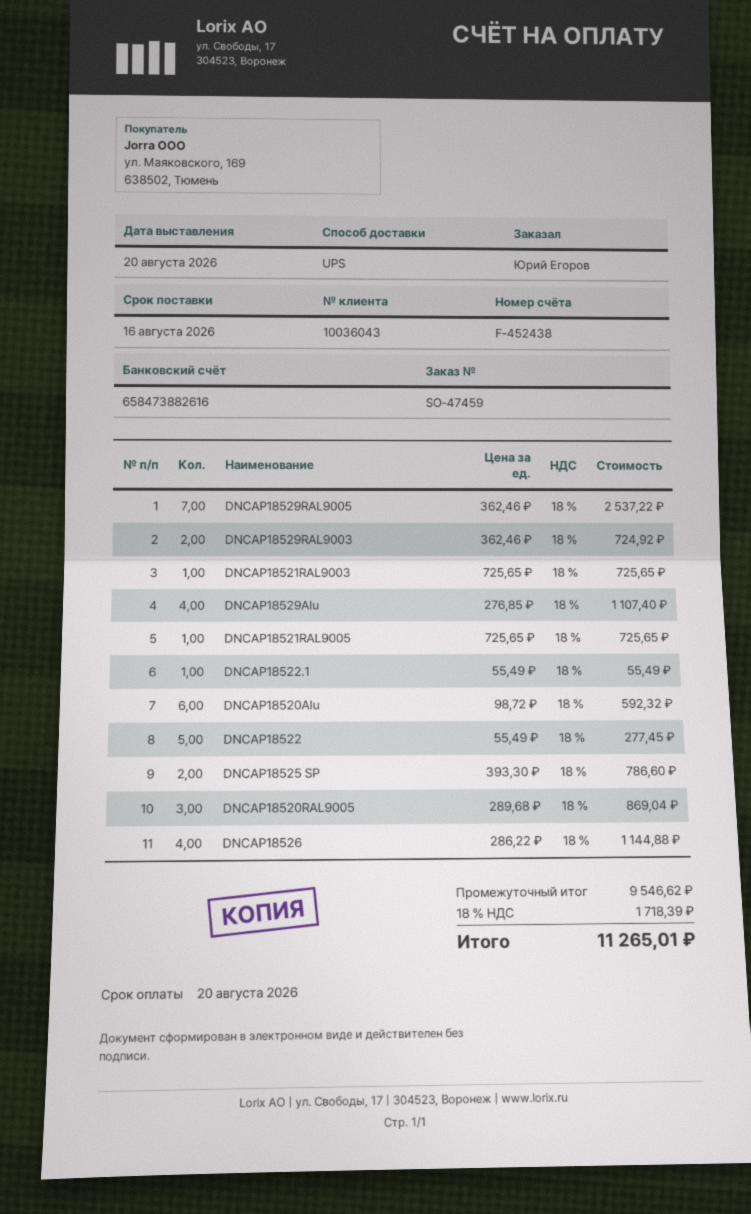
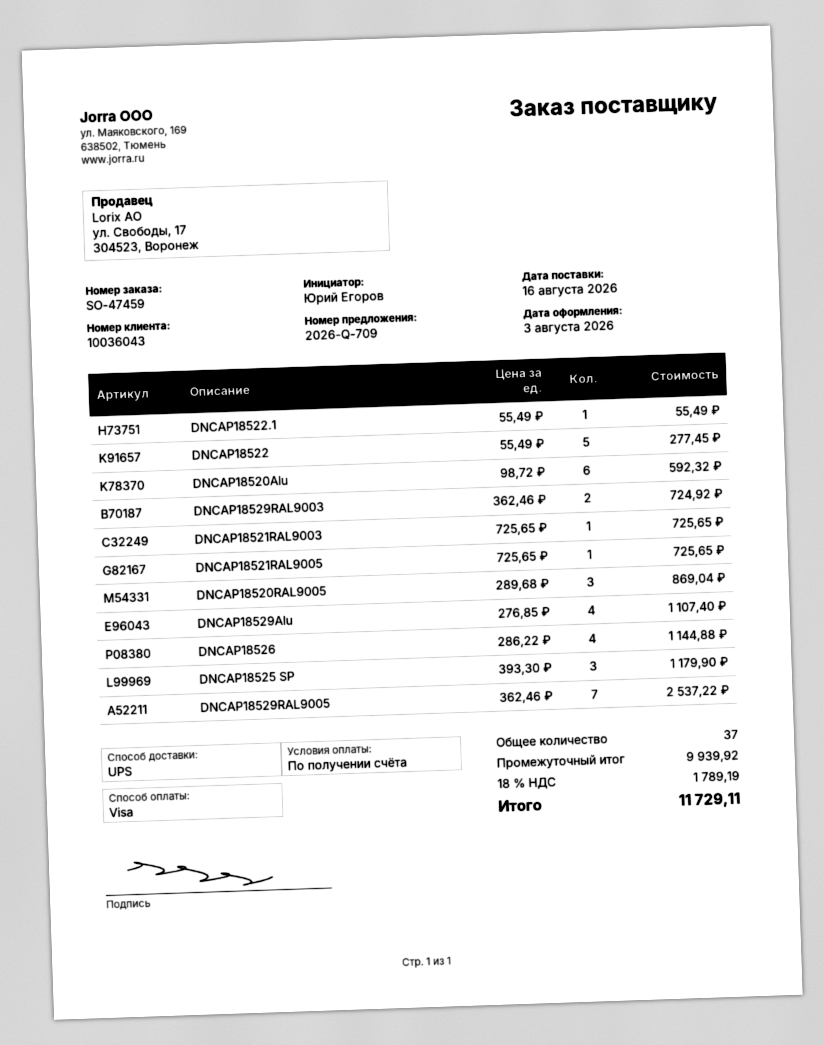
DNCAP18525 SP: 2 x 393.30 = 786.60 -> 3 x 393.30 = 1179.90
subtotal: 9546.62 -> 9939.92
tax: 18% = 1718.39 -> 18% = 1789.19
total: 11265.01 -> 11729.11

